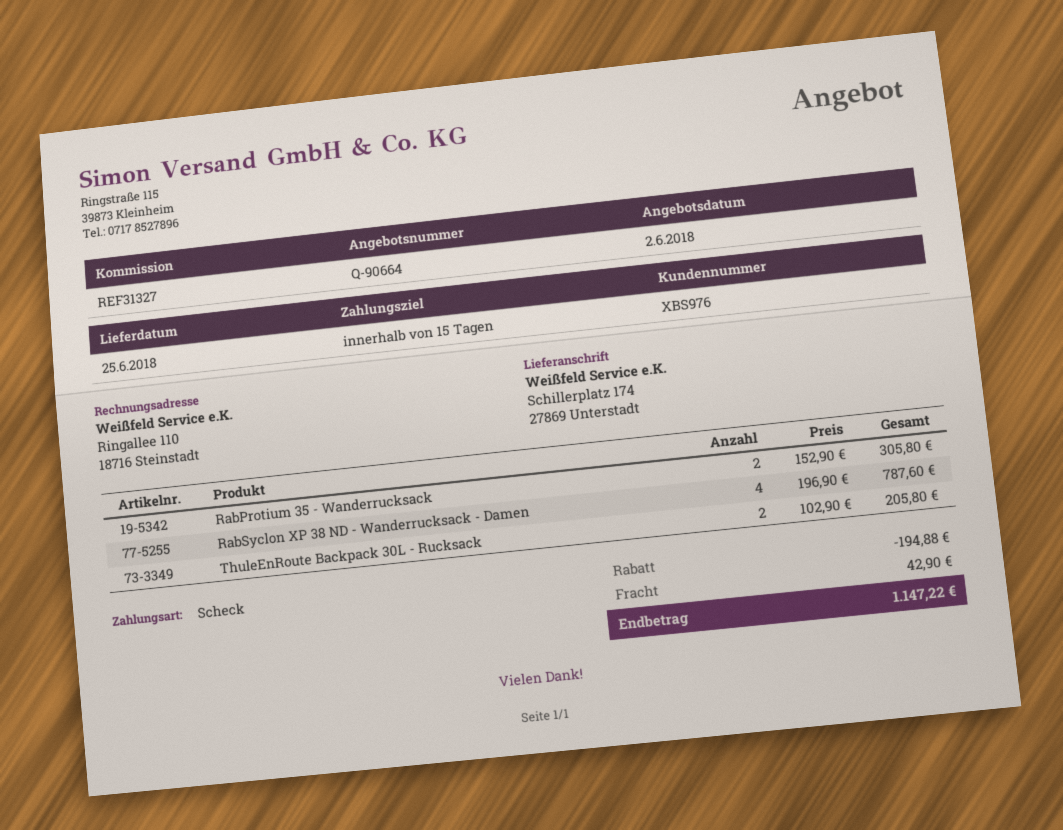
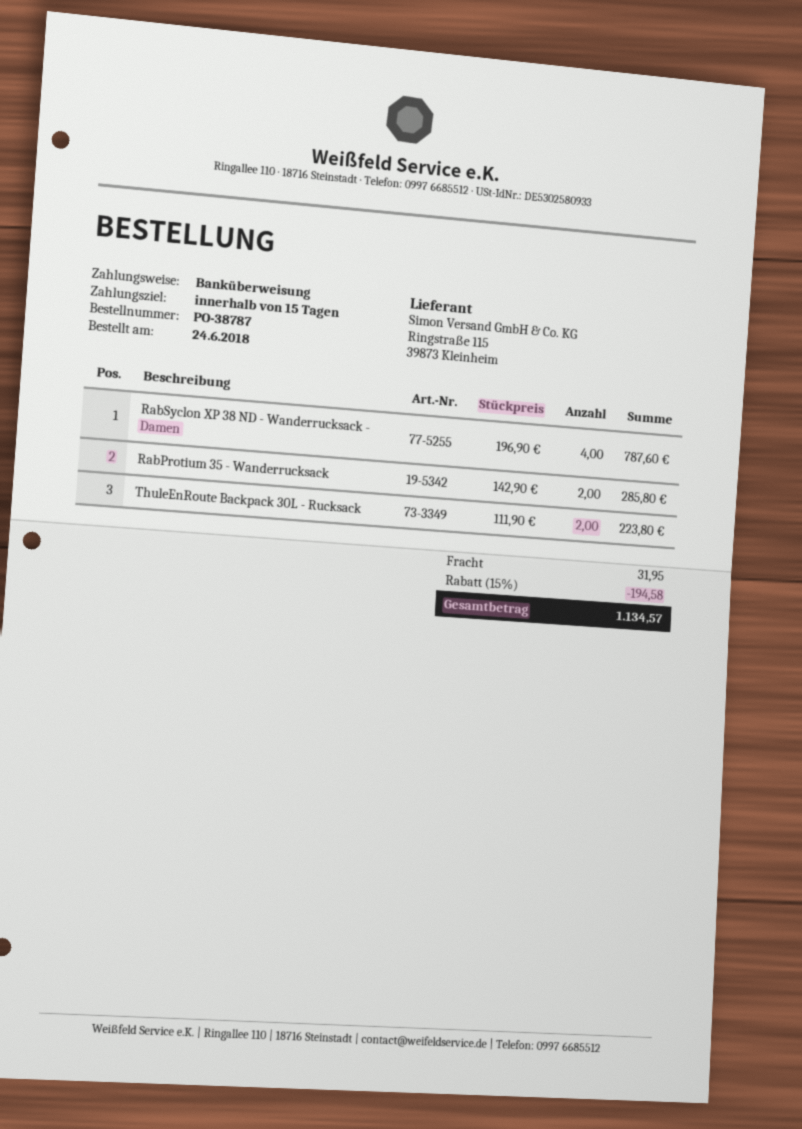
payment method: cheque -> bank transfer
RabProtium 35 - Wanderrucksack: 2 x 152.90 = 305.80 -> 2 x 142.90 = 285.80
ThuleEnRoute Backpack 30L - Rucksack: 2 x 102.90 = 205.80 -> 2 x 111.90 = 223.80
discount: 194.88 -> 194.58
shipping: 42.90 -> 31.95
total: 1147.22 -> 1134.57

